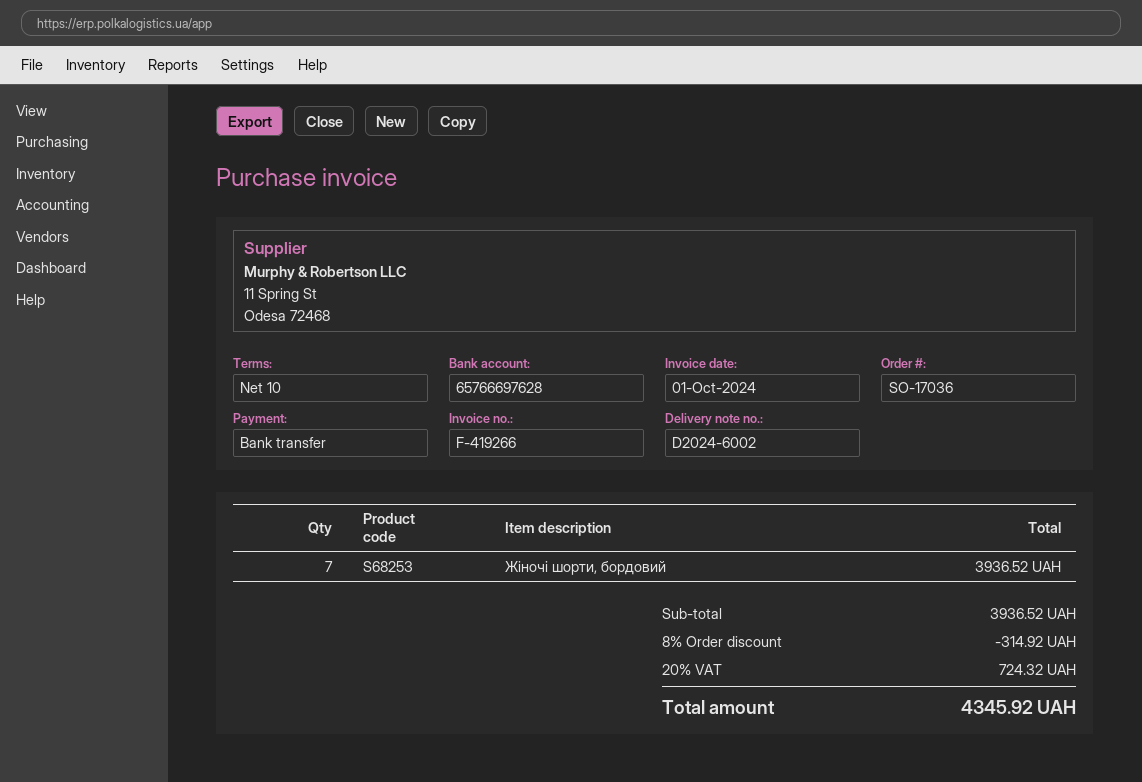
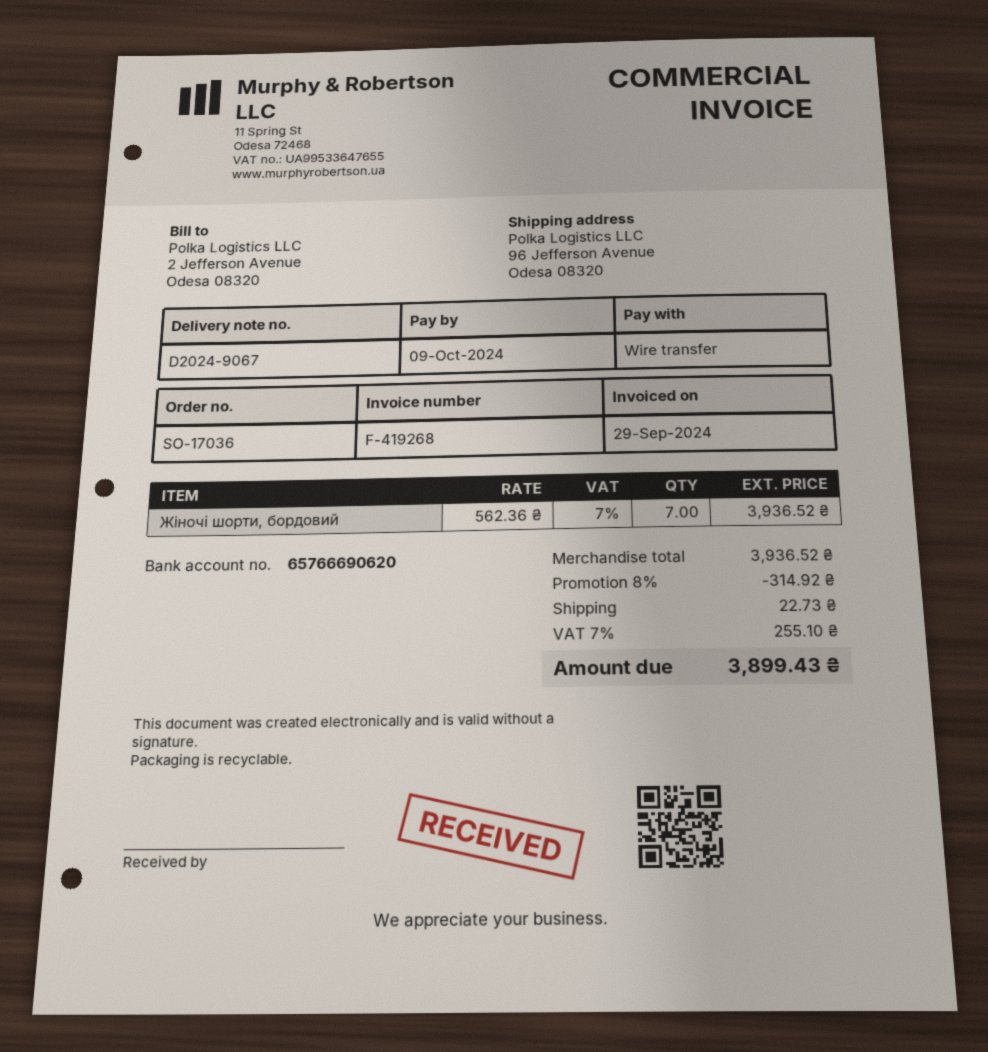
delivery note number: D2024-6002 -> D2024-9067
invoice number: F-419266 -> F-419268
invoice date: 2024-10-01 -> 2024-09-29
bank account: 65766697628 -> 65766690620
shipping: none -> 22.73
tax: 20% = 724.32 -> 7% = 255.10
total: 4345.92 -> 3899.43

